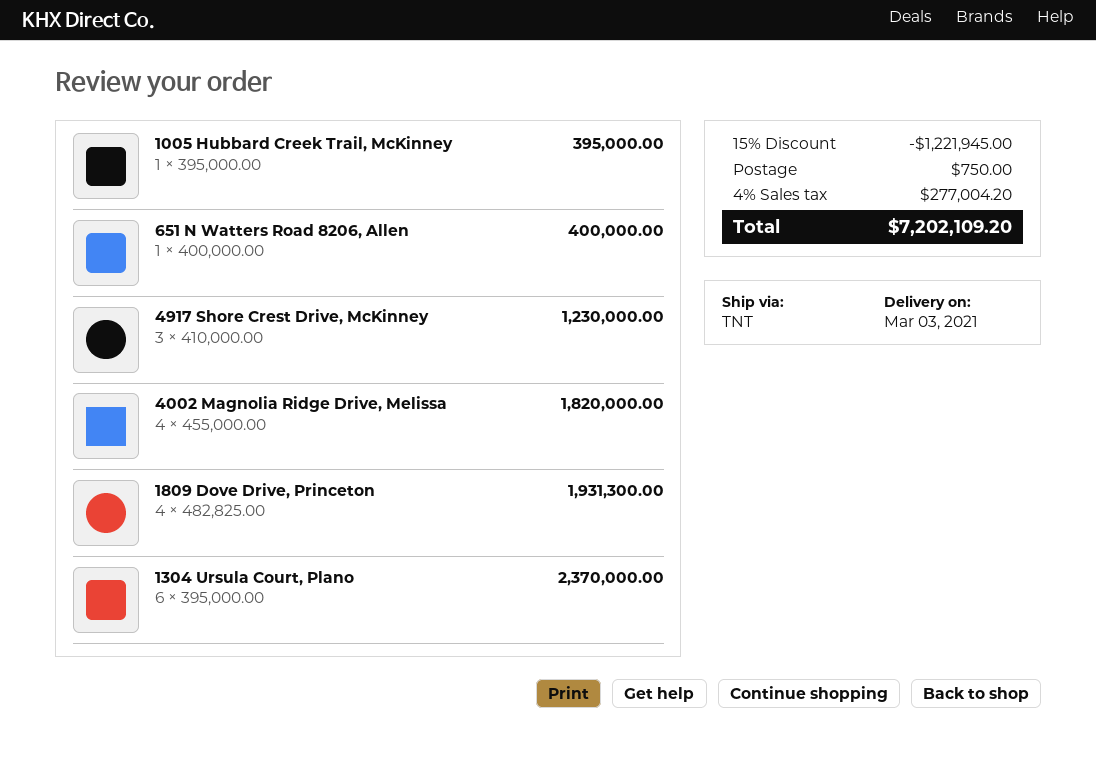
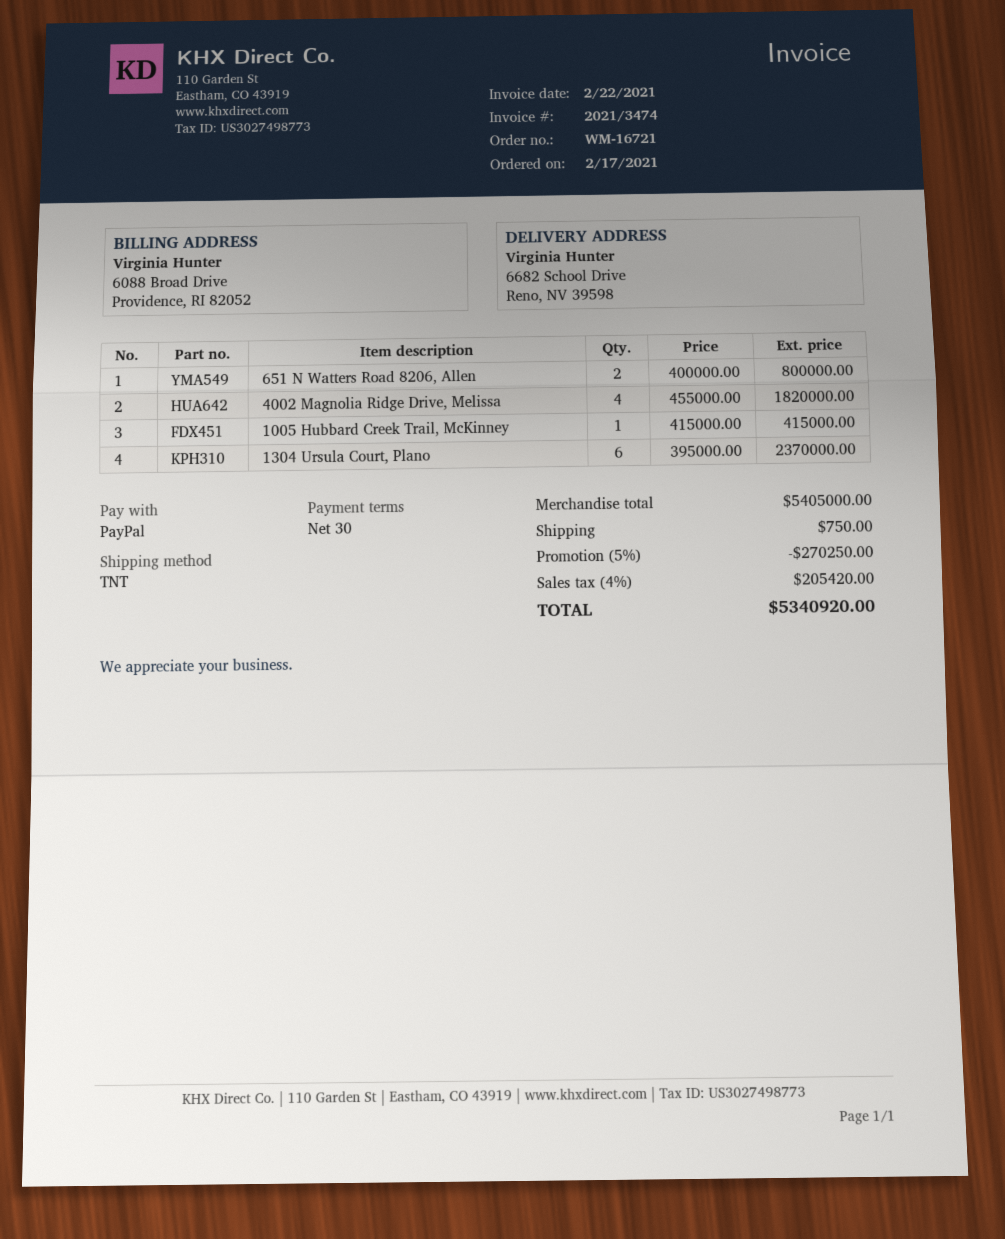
1005 Hubbard Creek Trail, McKinney: 1 x 395000.00 = 395000.00 -> 1 x 415000.00 = 415000.00
651 N Watters Road 8206, Allen: 1 x 400000.00 = 400000.00 -> 2 x 400000.00 = 800000.00
4917 Shore Crest Drive, McKinney: 3 x 410000.00 = 1230000.00 -> none
1809 Dove Drive, Princeton: 4 x 482825.00 = 1931300.00 -> none
discount: 15% = 1221945.00 -> 5% = 270250.00
tax: 4% = 277004.20 -> 4% = 205420.00
total: 7202109.20 -> 5340920.00

